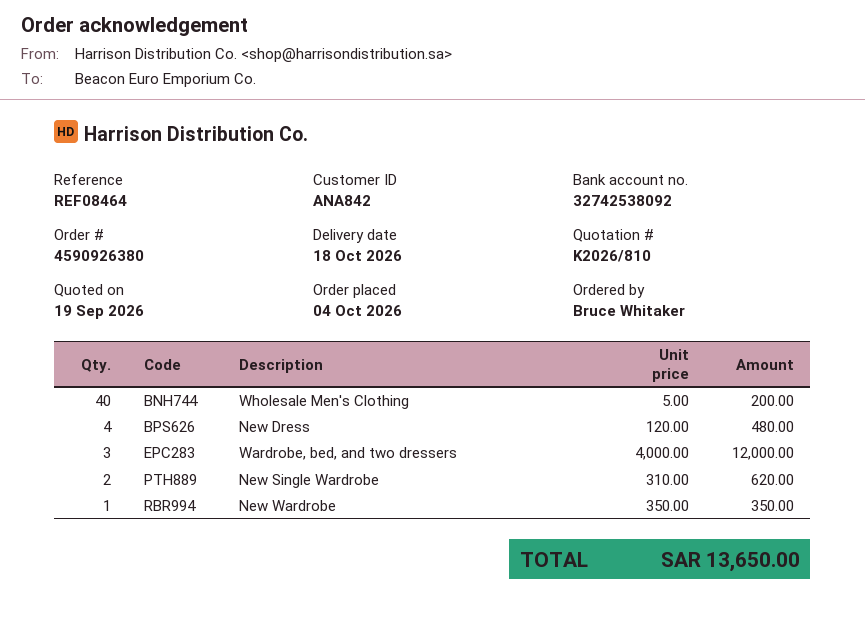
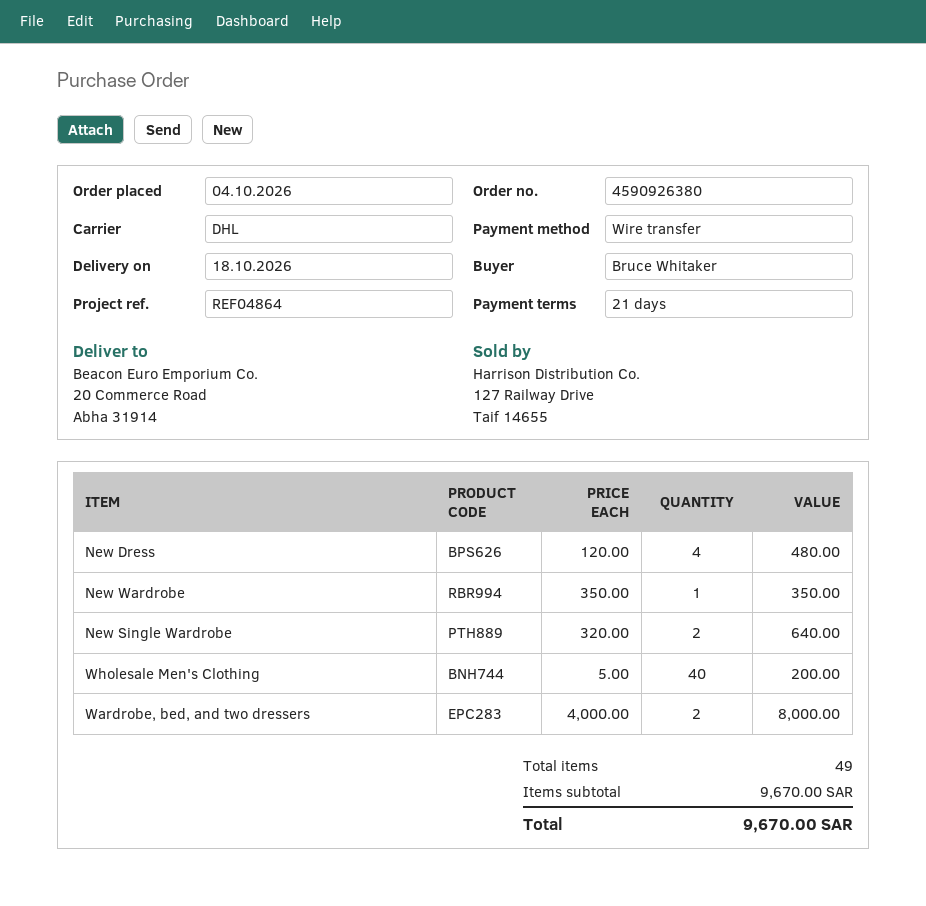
reference: REF08464 -> REF04864
Wardrobe, bed, and two dressers: 3 x 4000.00 = 12000.00 -> 2 x 4000.00 = 8000.00
New Single Wardrobe: 2 x 310.00 = 620.00 -> 2 x 320.00 = 640.00
total: 13650.00 -> 9670.00

